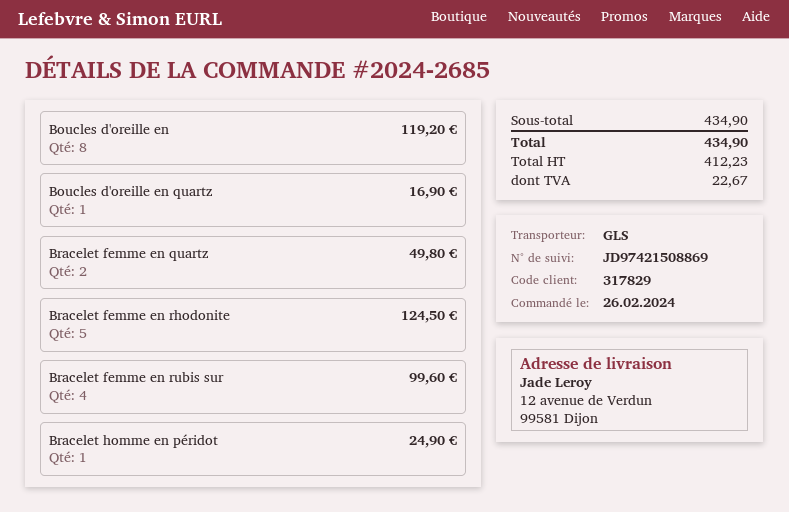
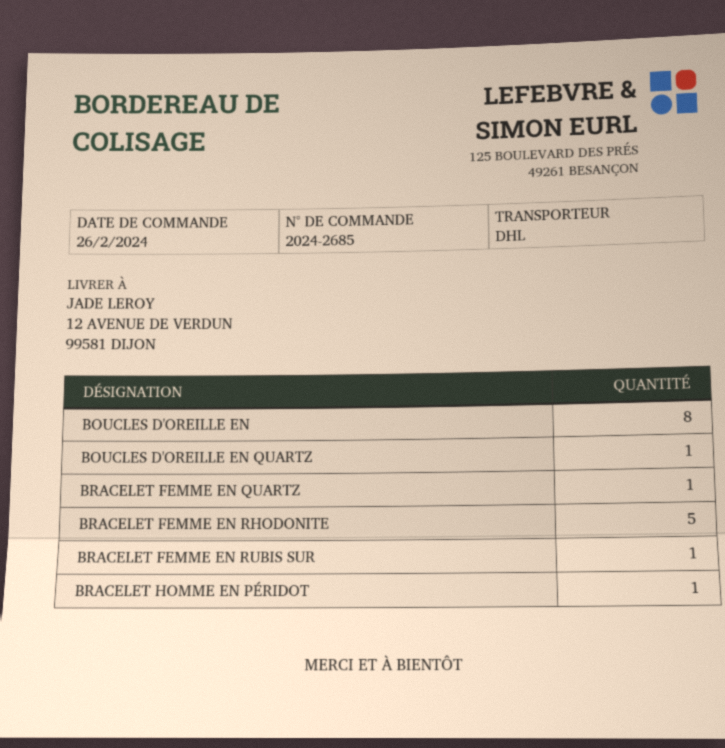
shipping method: GLS -> DHL
Bracelet femme en quartz: 2 -> 1
Bracelet femme en rubis sur: 4 -> 1

